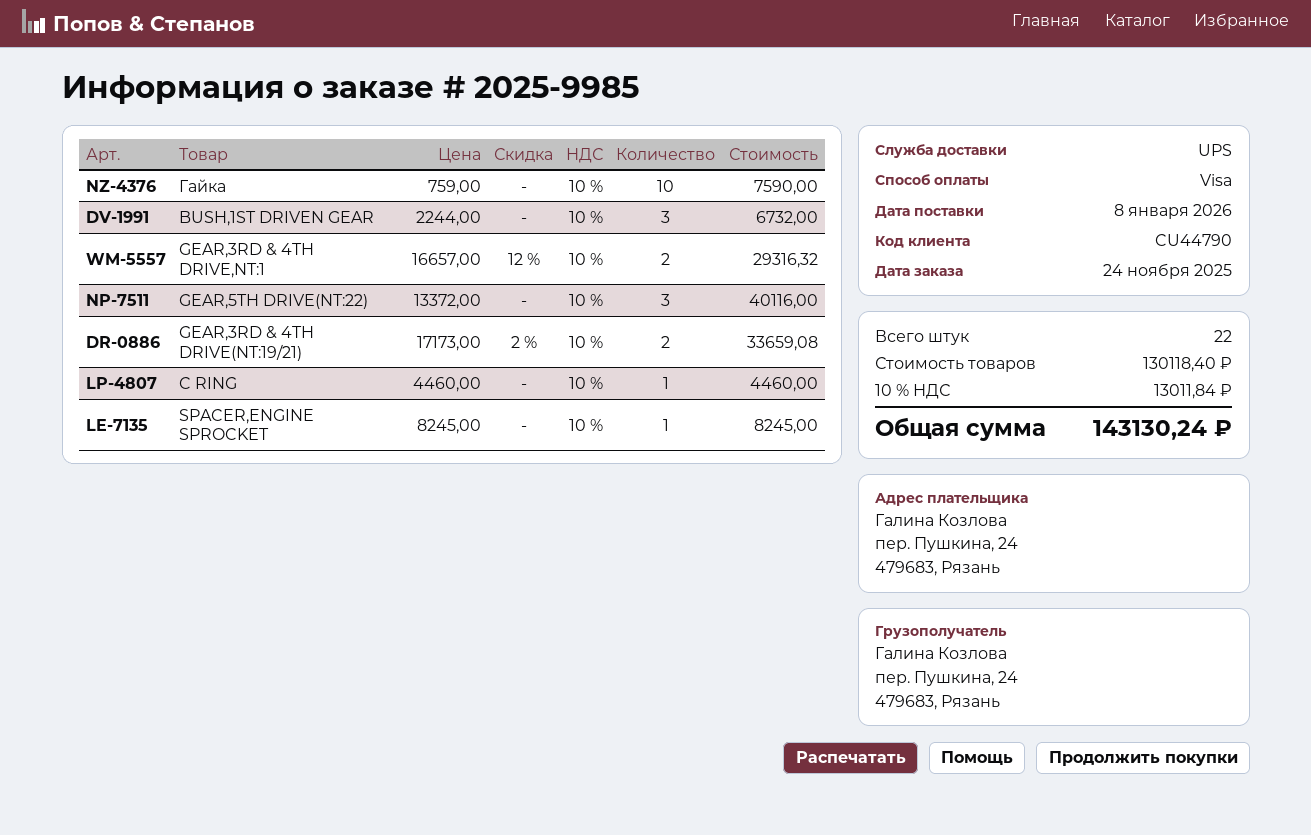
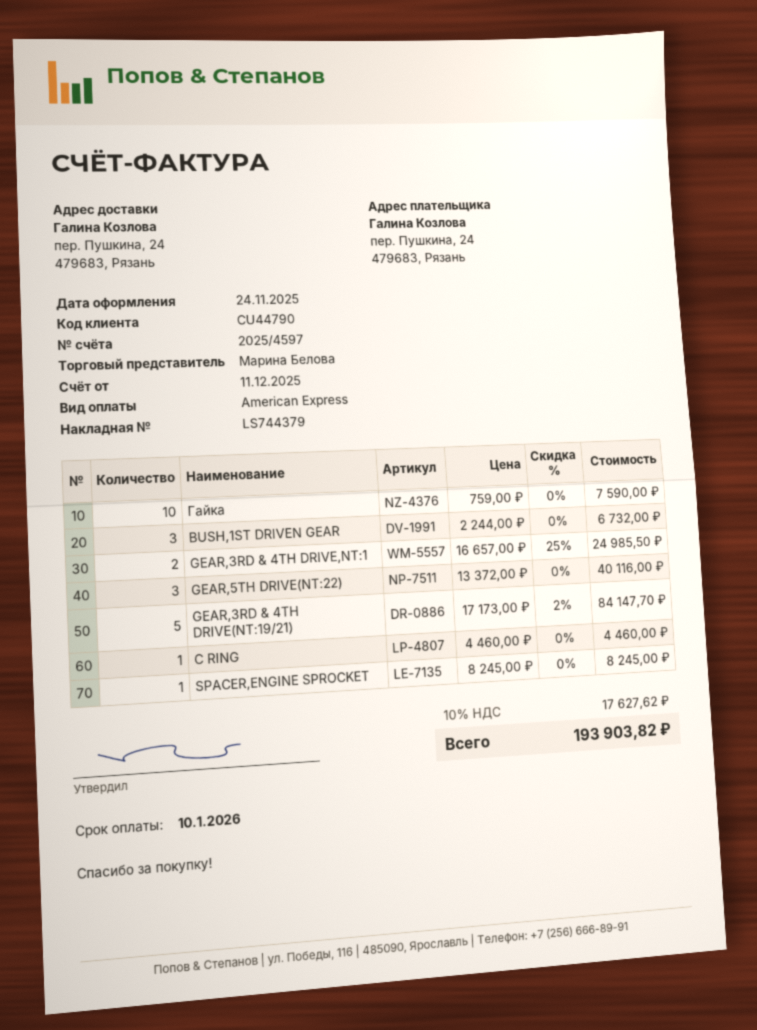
payment method: Visa -> American Express
GEAR,3RD & 4TH DRIVE,NT:1: 2 x 16657.00 - 12% = 29316.32 -> 2 x 16657.00 - 25% = 24985.50
GEAR,3RD & 4TH DRIVE(NT:19/21): 2 x 17173.00 - 2% = 33659.08 -> 5 x 17173.00 - 2% = 84147.70
tax: 10% = 13011.84 -> 10% = 17627.62
total: 143130.24 -> 193903.82

